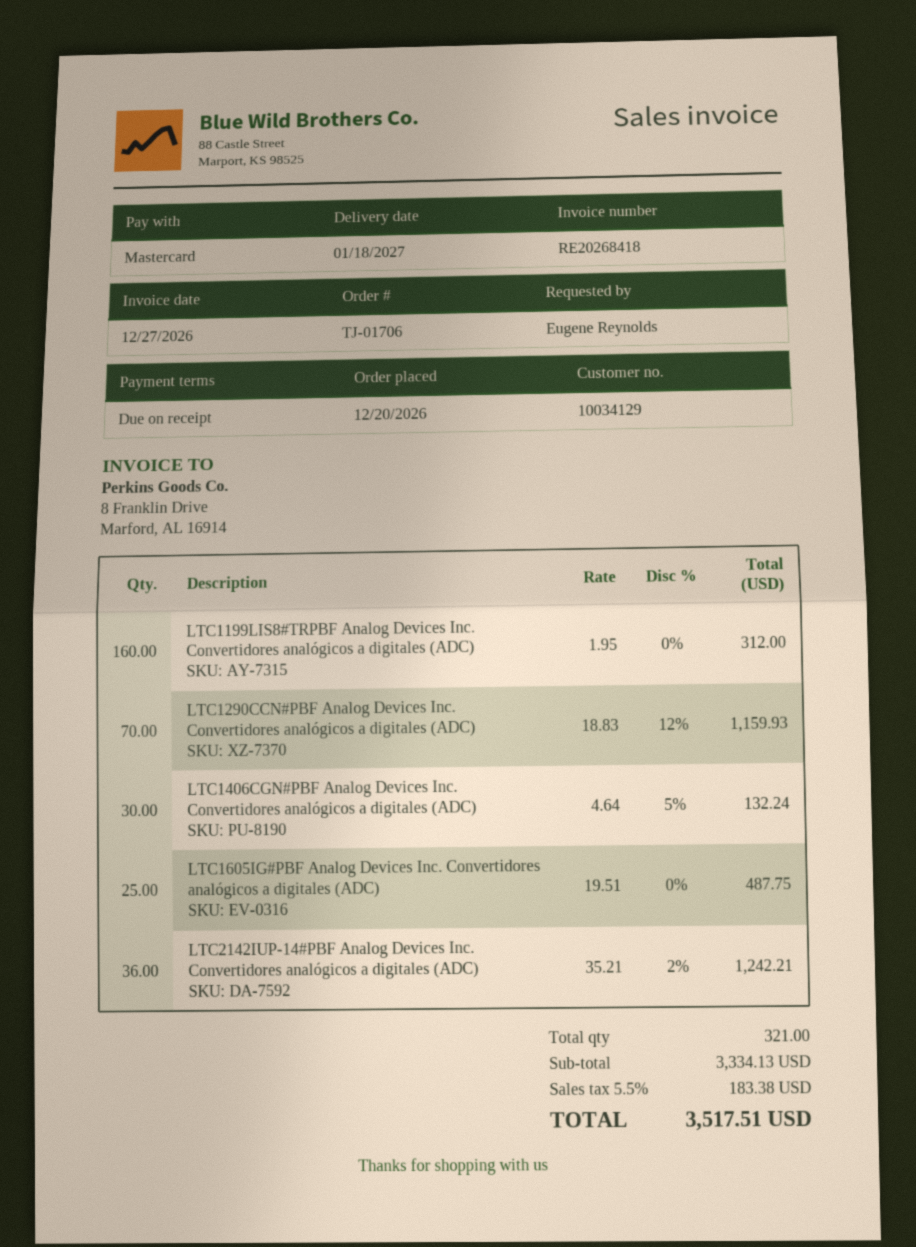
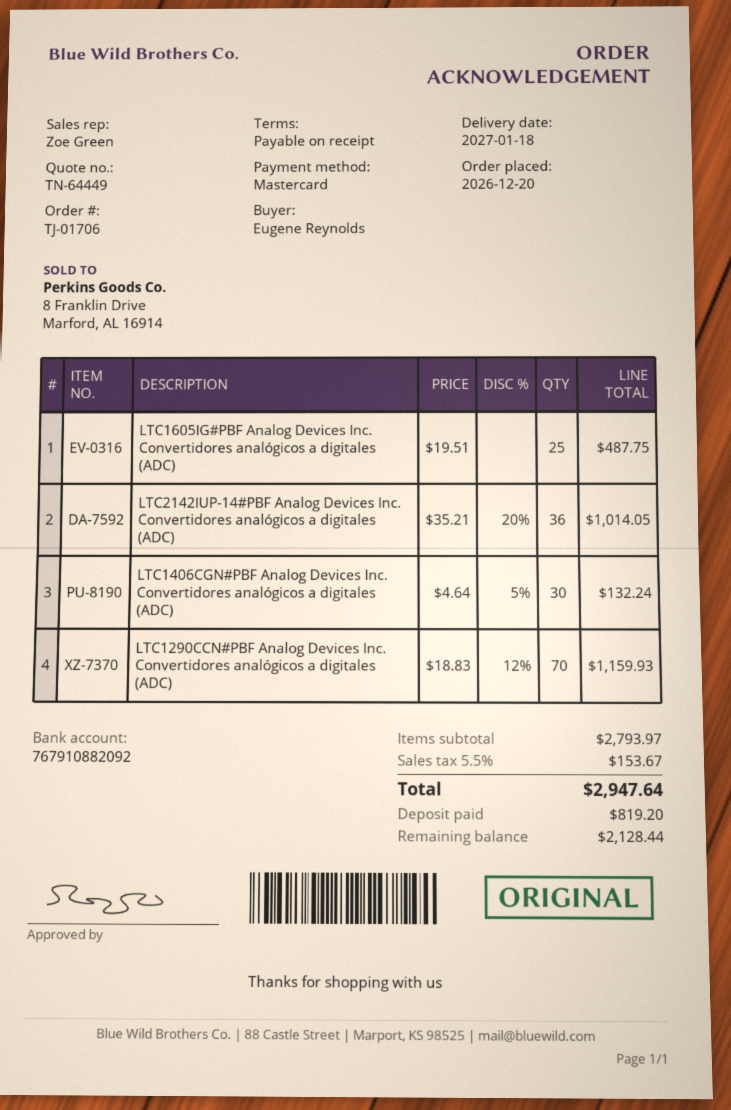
LTC1199LIS8#TRPBF Analog Devices Inc. Convertidores analógicos a digitales (ADC): 160 x 1.95 = 312.00 -> none
LTC2142IUP-14#PBF Analog Devices Inc. Convertidores analógicos a digitales (ADC): 36 x 35.21 - 2% = 1242.21 -> 36 x 35.21 - 20% = 1014.05
subtotal: 3334.13 -> 2793.97
tax: 5.5% = 183.38 -> 5.5% = 153.67
total: 3517.51 -> 2947.64

